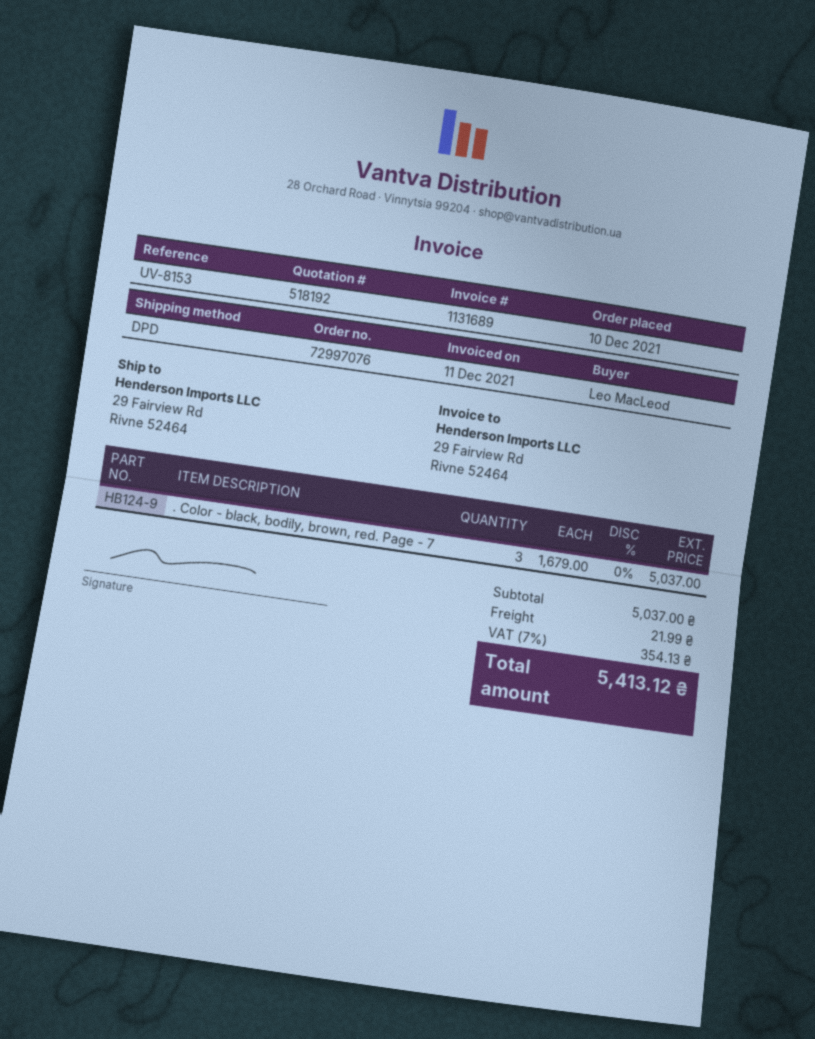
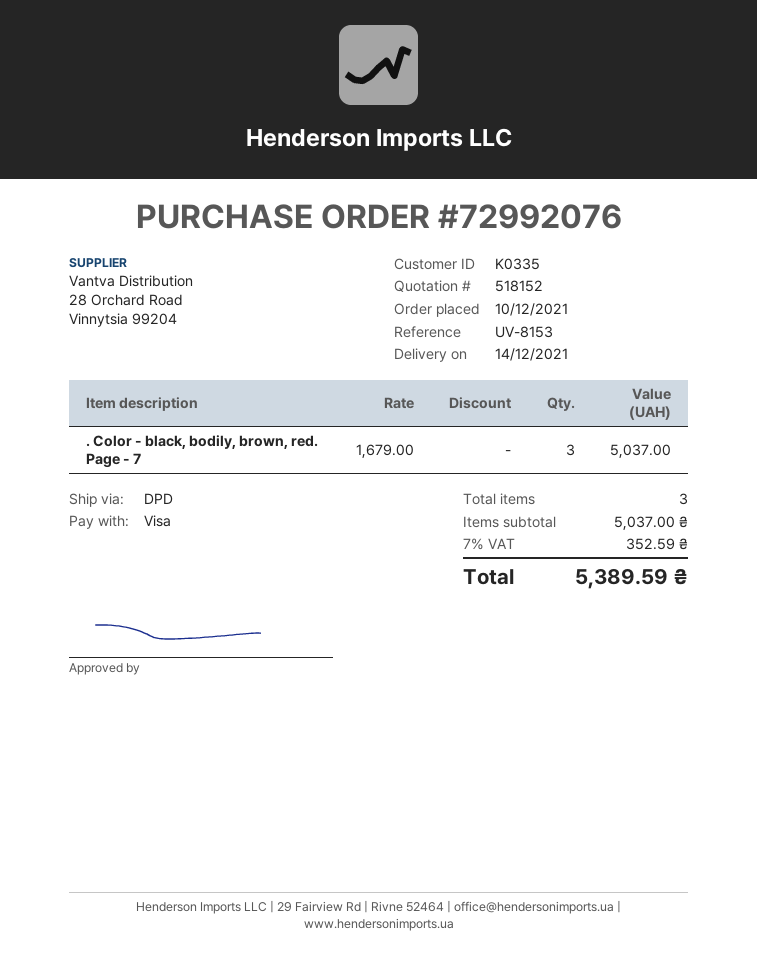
quote number: 518192 -> 518152
order number: 72997076 -> 72992076
shipping: 21.99 -> none
tax: 7% = 354.13 -> 7% = 352.59
total: 5413.12 -> 5389.59

